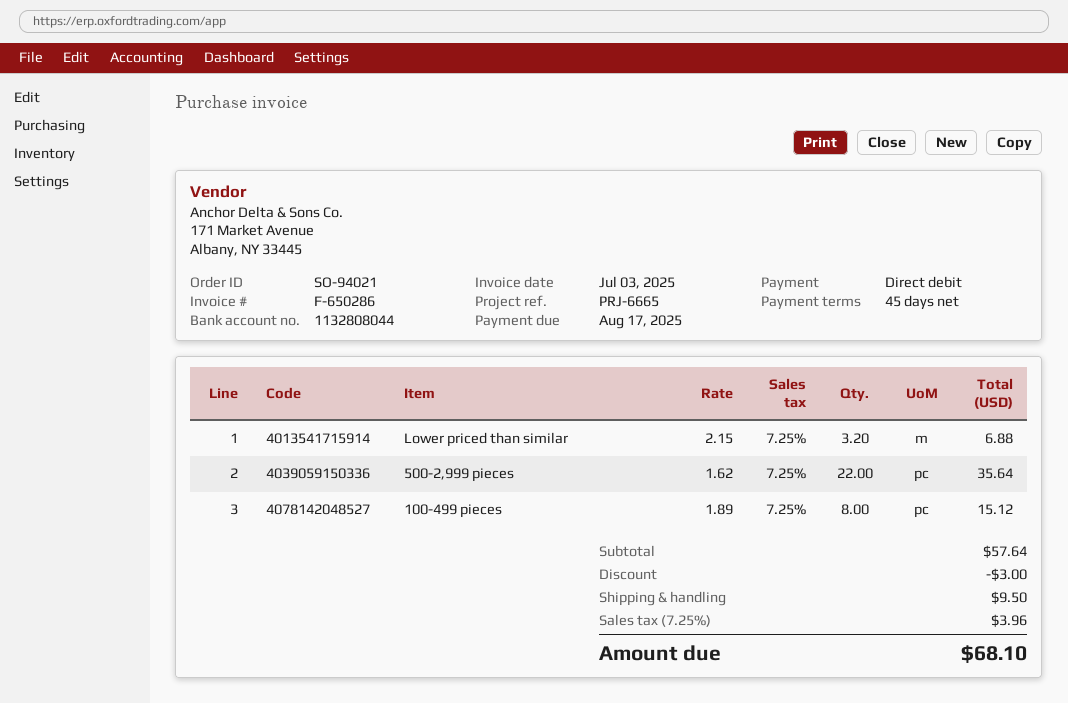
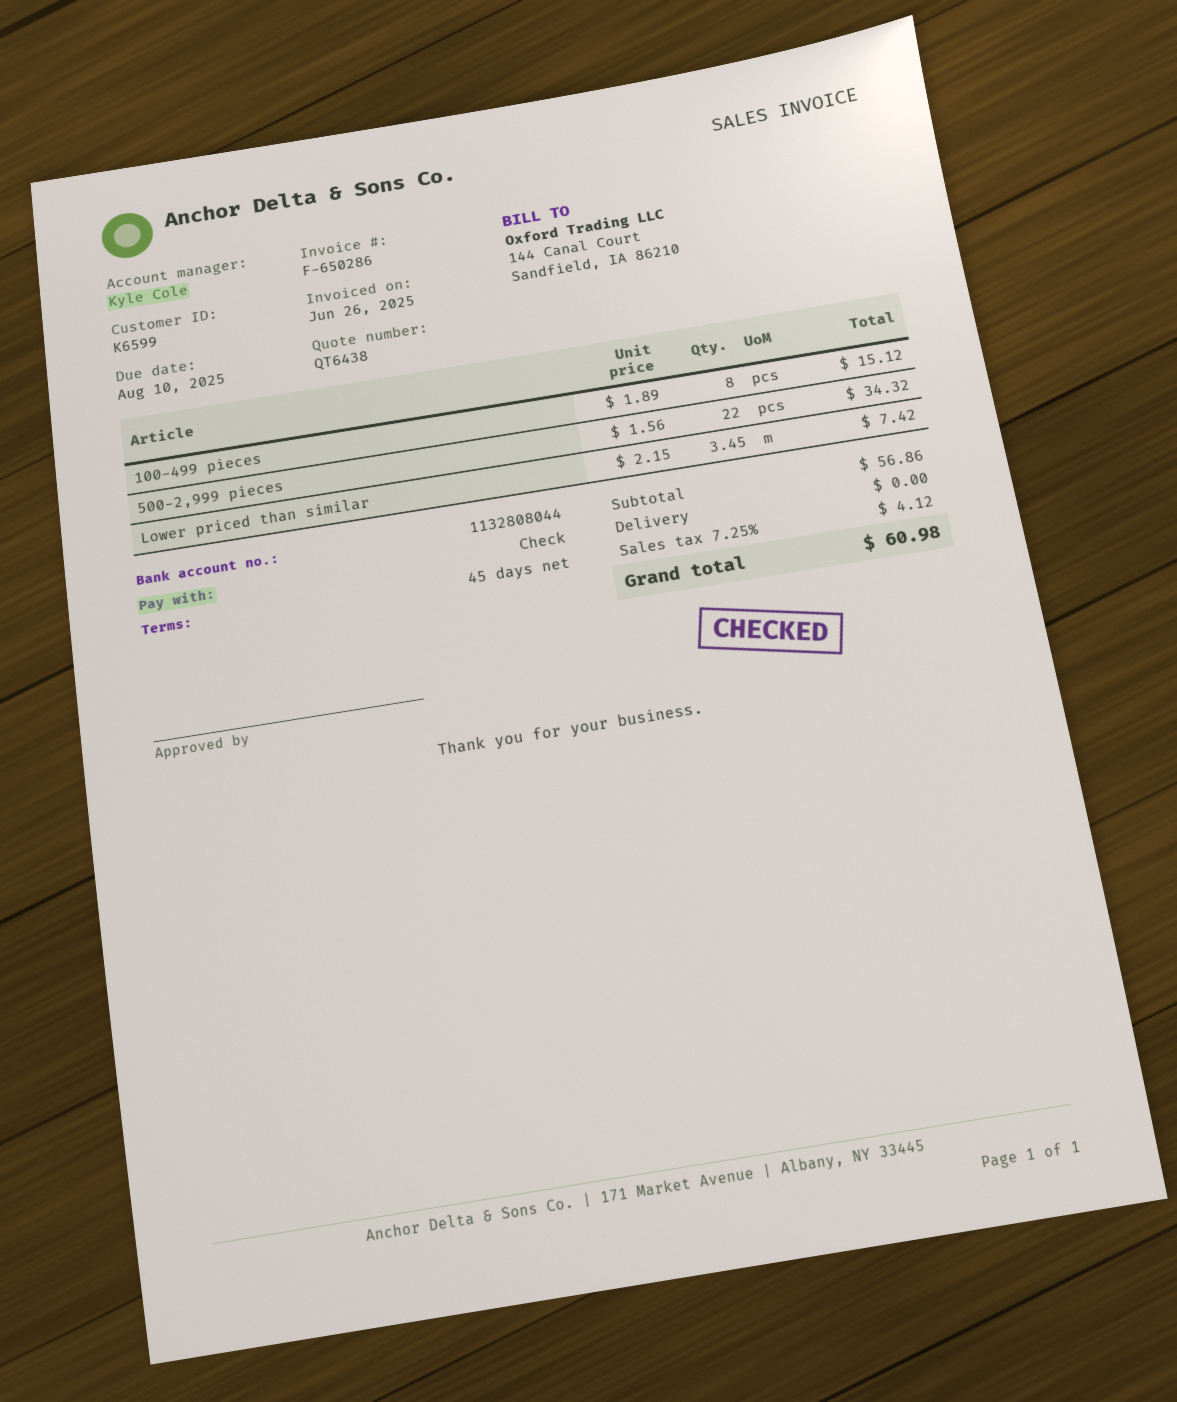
invoice date: 2025-07-03 -> 2025-06-26
due date: 2025-08-17 -> 2025-08-10
payment method: direct debit -> cheque
Lower priced than similar: 3.2 x 2.15 = 6.88 -> 3.45 x 2.15 = 7.42
500-2,999 pieces: 22 x 1.62 = 35.64 -> 22 x 1.56 = 34.32
subtotal: 57.64 -> 56.86
discount: 3.00 -> none
shipping: 9.50 -> 0.00
tax: 7.25% = 3.96 -> 7.25% = 4.12
total: 68.10 -> 60.98

